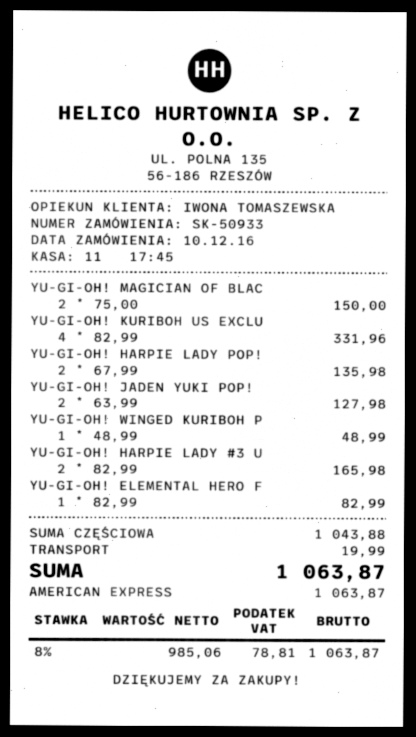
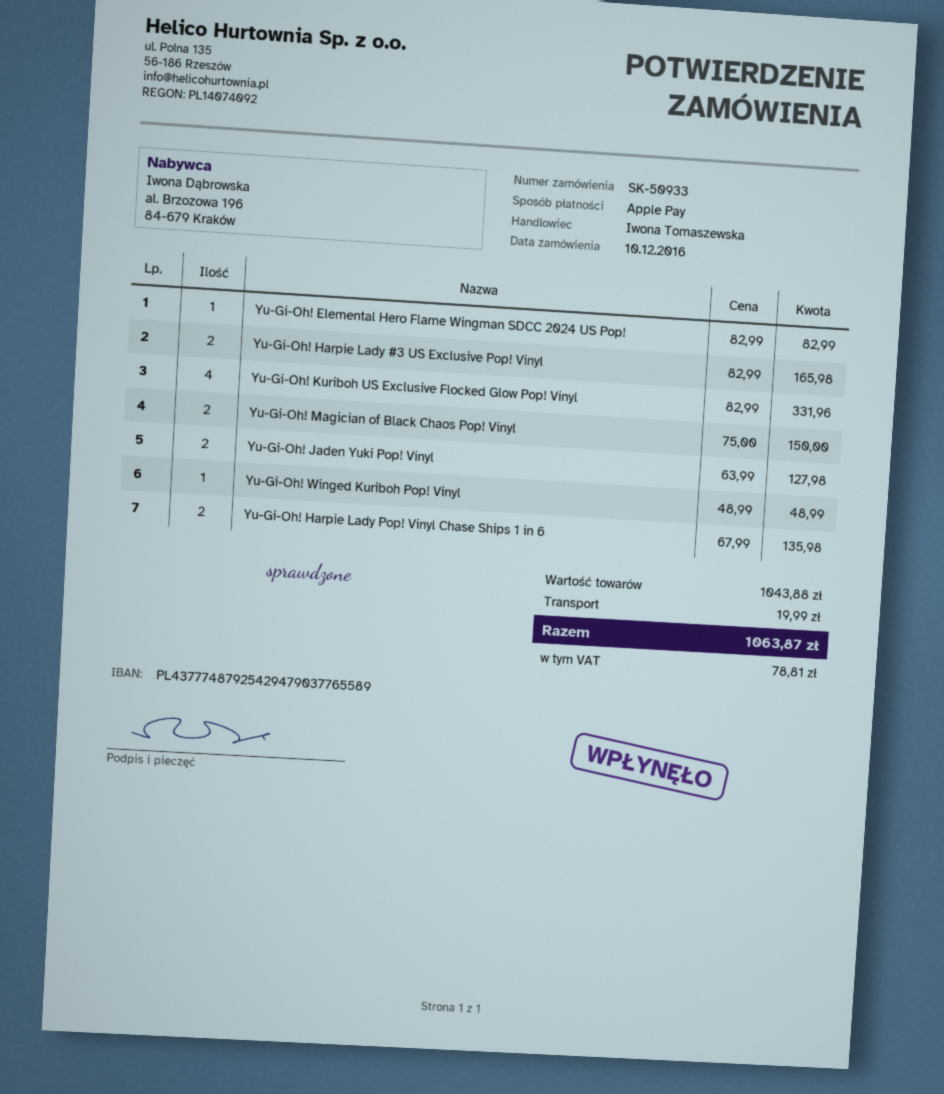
payment method: American Express -> Apple Pay

